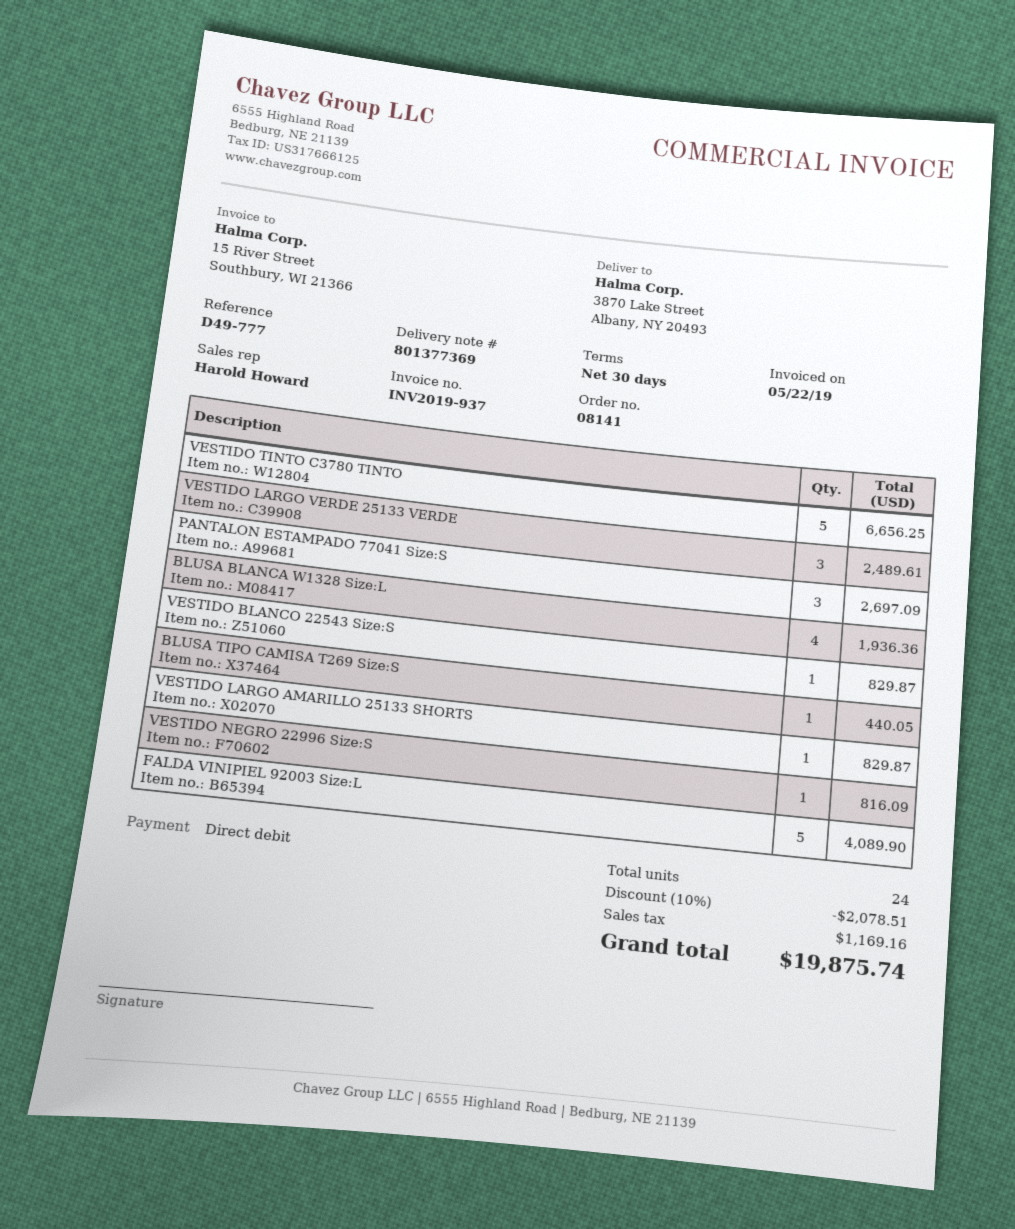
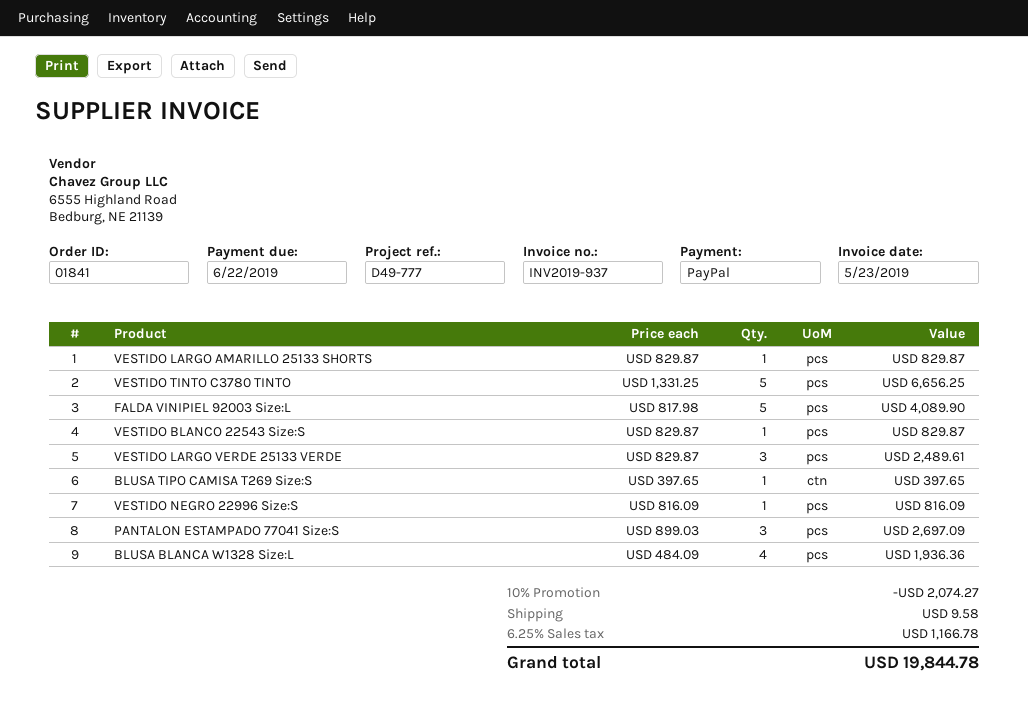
order number: 08141 -> 01841
invoice date: 2019-05-22 -> 2019-05-23
payment method: direct debit -> PayPal
BLUSA TIPO CAMISA T269 Size:S: 1 for 440.05 -> 1 for 397.65
discount: 10% = 2078.51 -> 10% = 2074.27
shipping: none -> 9.58
tax: 1169.16 -> 1166.78
total: 19875.74 -> 19844.78

